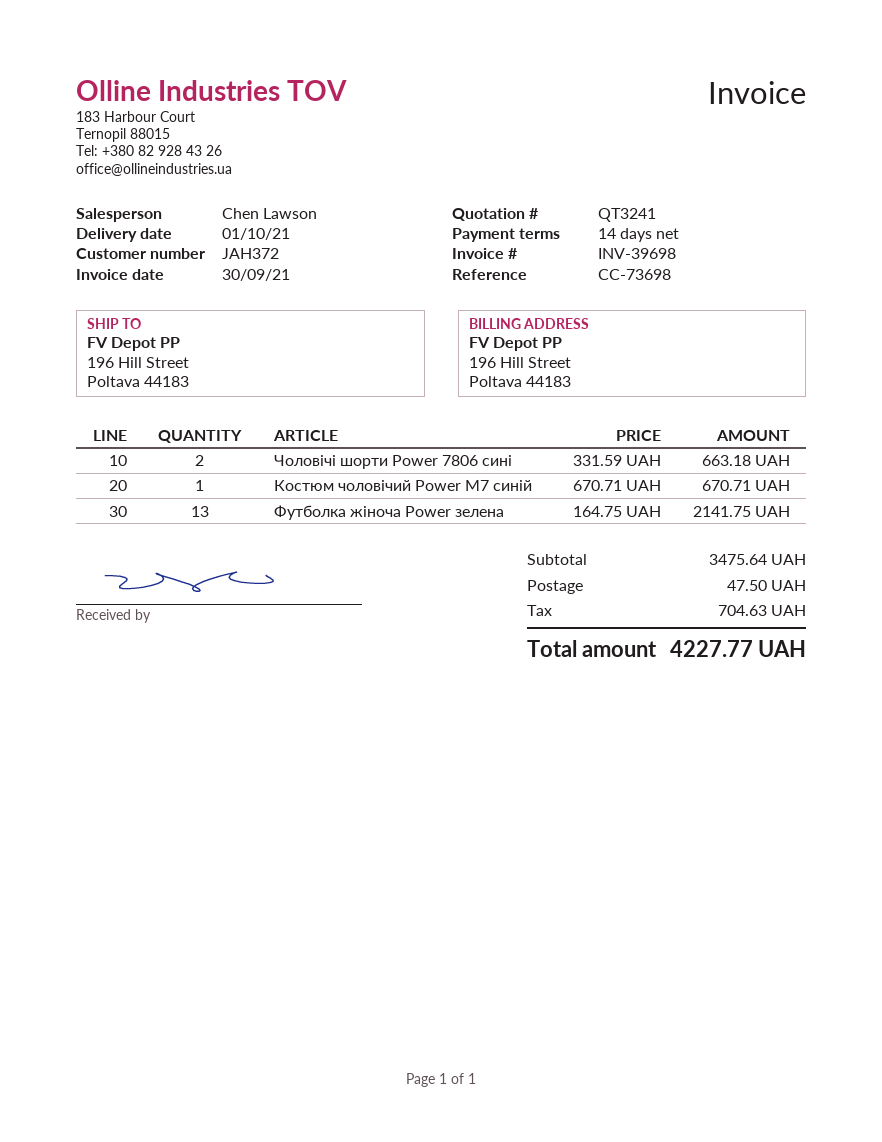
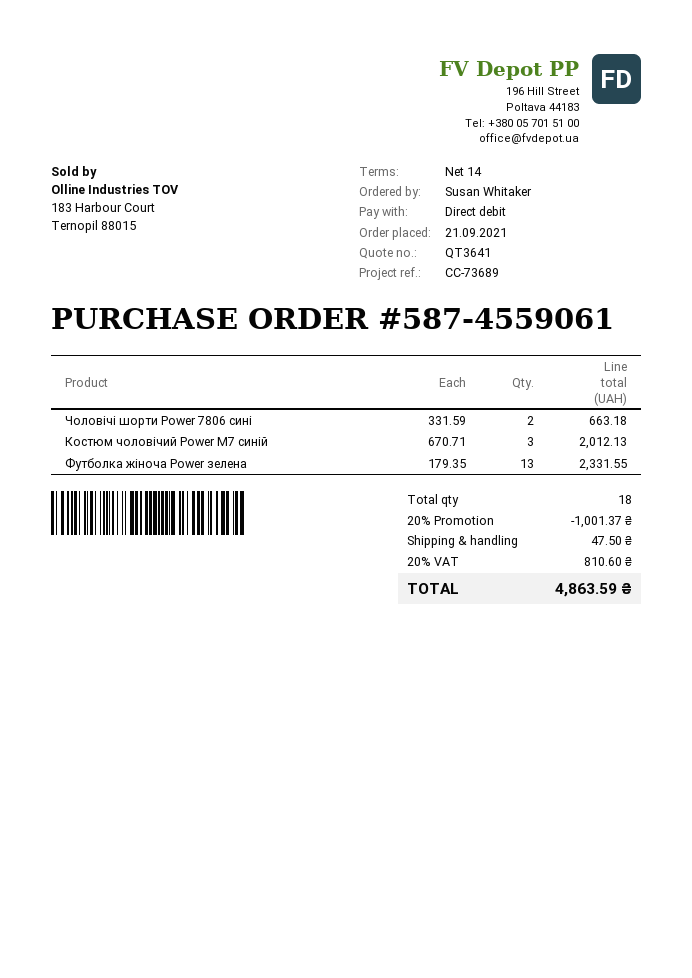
quote number: QT3241 -> QT3641
reference: CC-73698 -> CC-73689
Костюм чоловічий Power M7 синій: 1 x 670.71 = 670.71 -> 3 x 670.71 = 2012.13
Футболка жіноча Power зелена: 13 x 164.75 = 2141.75 -> 13 x 179.35 = 2331.55
discount: none -> 20% = 1001.37
tax: 704.63 -> 810.60
total: 4227.77 -> 4863.59

